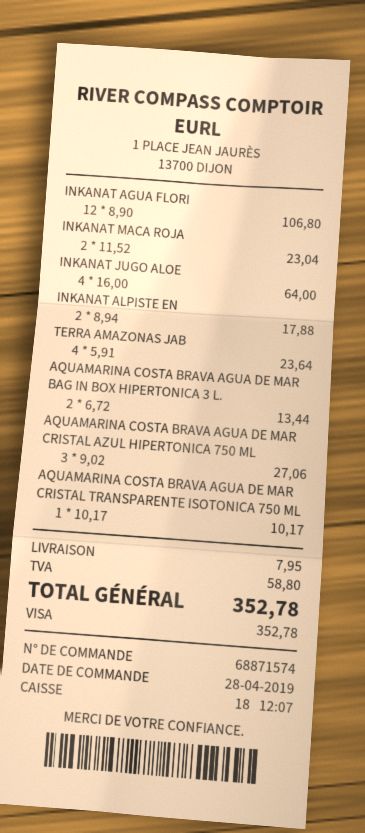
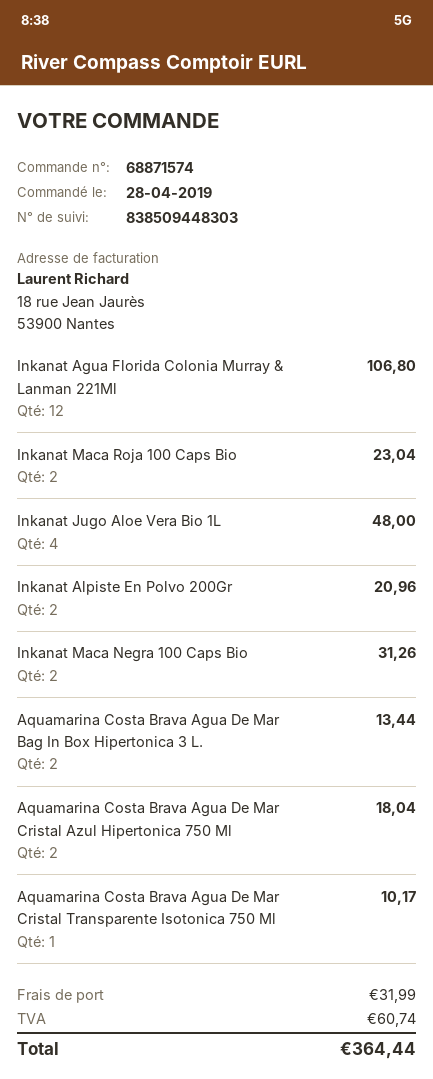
INKANAT JUGO ALOE: 4 for 64.00 -> 4 for 48.00
INKANAT ALPISTE EN: 2 for 17.88 -> 2 for 20.96
TERRA AMAZONAS JAB: 4 for 23.64 -> none
AQUAMARINA COSTA BRAVA AGUA DE MAR CRISTAL AZUL HIPERTONICA 750 ML: 3 for 27.06 -> 2 for 18.04
Inkanat Maca Negra 100 Caps Bio: none -> 2 for 31.26
shipping: 7.95 -> 31.99
tax: 58.80 -> 60.74
total: 352.78 -> 364.44

